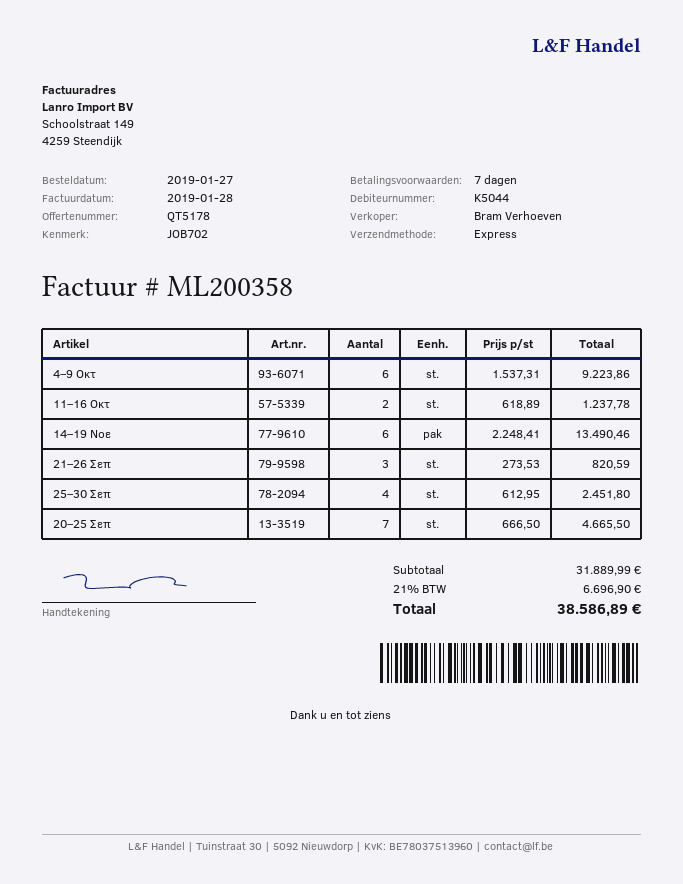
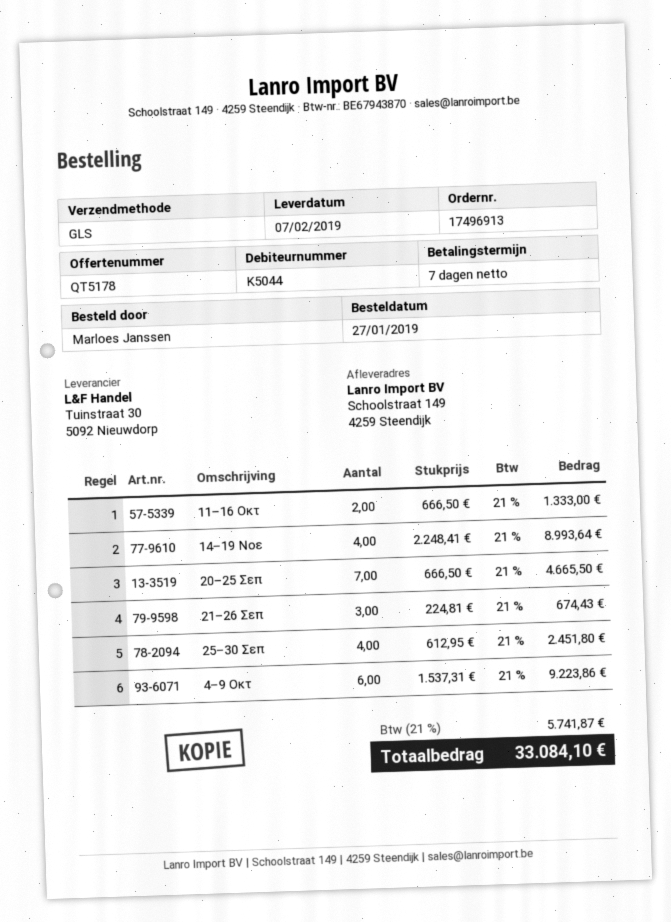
shipping method: express -> GLS
11–16 Οκτ: 2 x 618.89 = 1237.78 -> 2 x 666.50 = 1333.00
14–19 Νοε: 6 x 2248.41 = 13490.46 -> 4 x 2248.41 = 8993.64
21–26 Σεπ: 3 x 273.53 = 820.59 -> 3 x 224.81 = 674.43
tax: 21% = 6696.90 -> 21% = 5741.87
total: 38586.89 -> 33084.10

